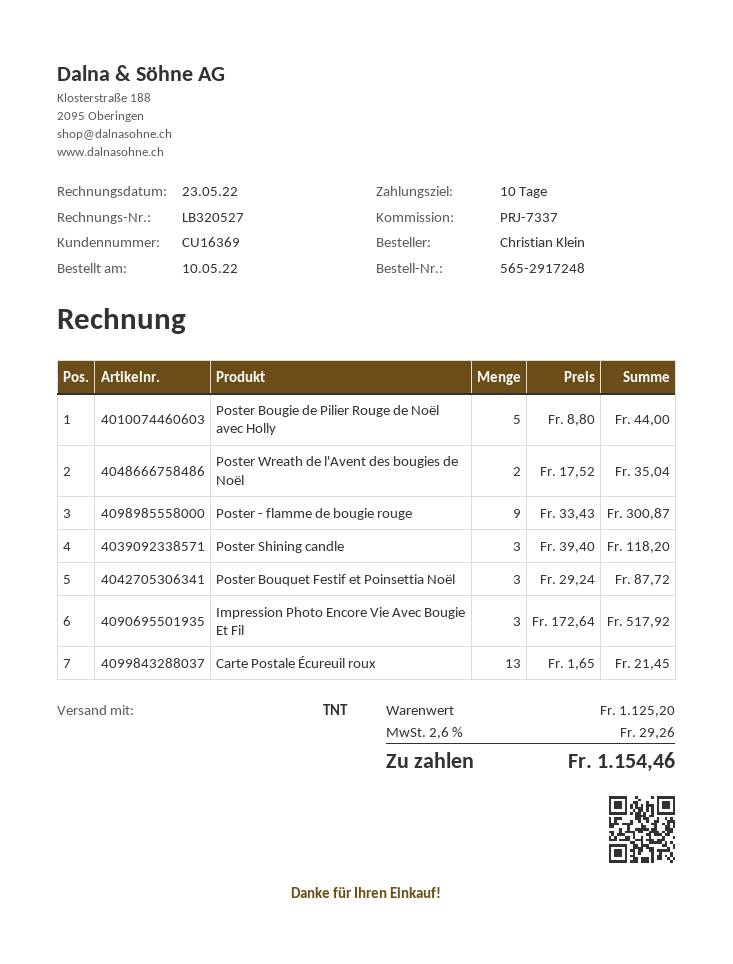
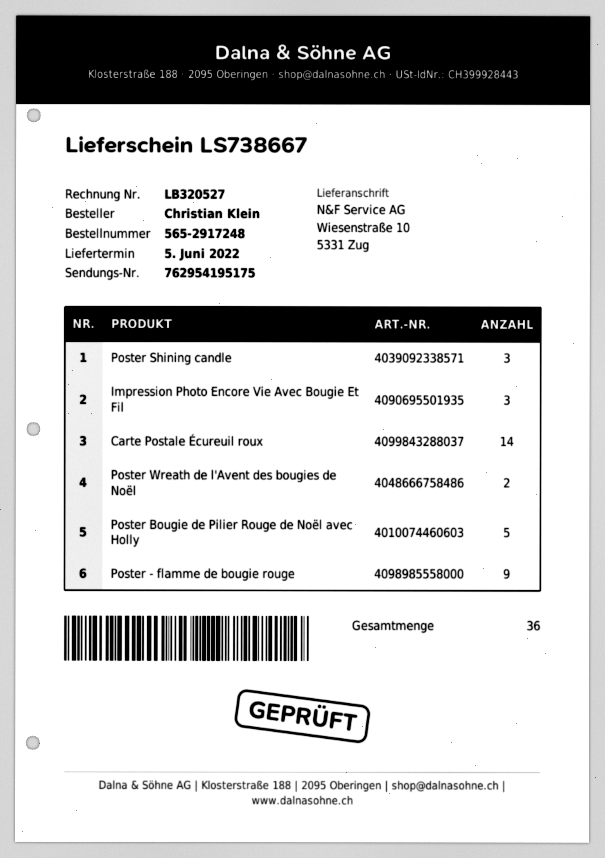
Poster Bouquet Festif et Poinsettia Noël: 3 -> none
Carte Postale Écureuil roux: 13 -> 14

